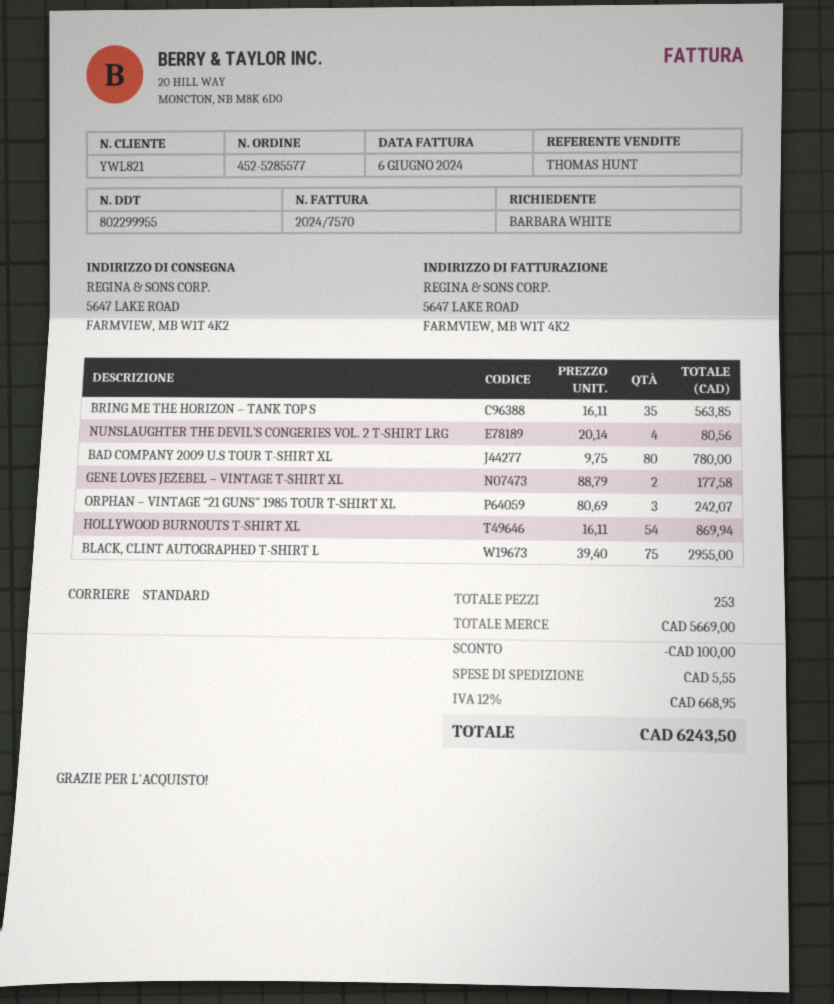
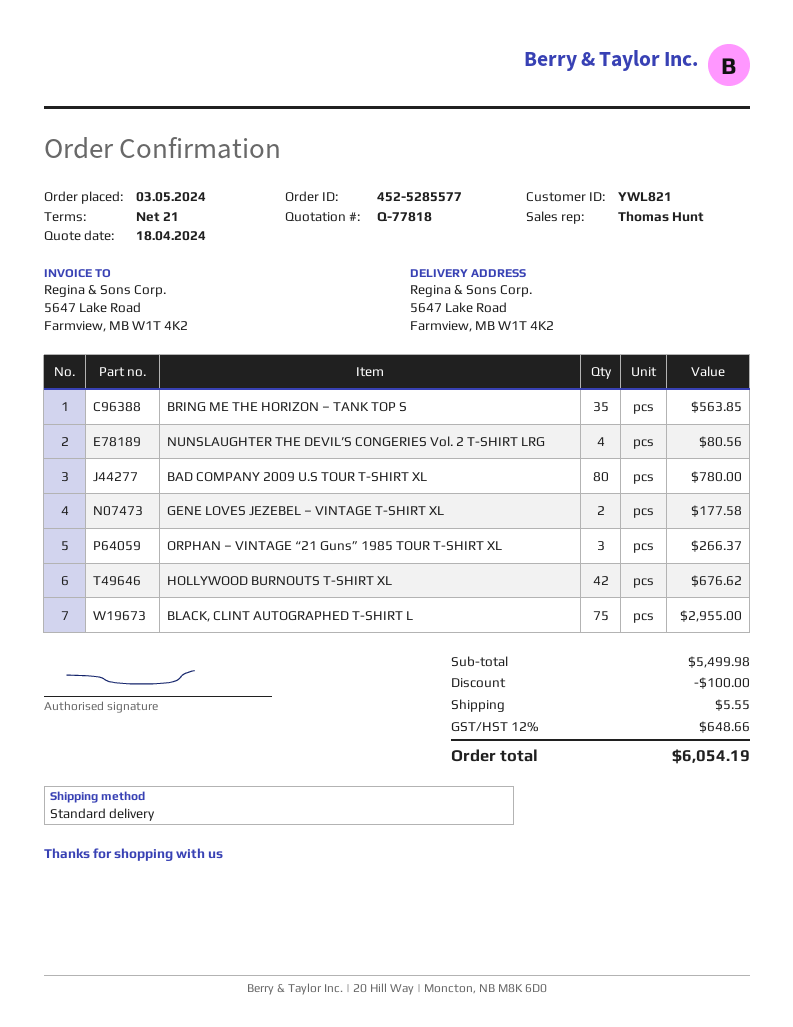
ORPHAN – VINTAGE “21 GUNS” 1985 TOUR T-SHIRT XL: 3 for 242.07 -> 3 for 266.37
HOLLYWOOD BURNOUTS T-SHIRT XL: 54 for 869.94 -> 42 for 676.62
subtotal: 5669.00 -> 5499.98
tax: 12% = 668.95 -> 12% = 648.66
total: 6243.50 -> 6054.19

